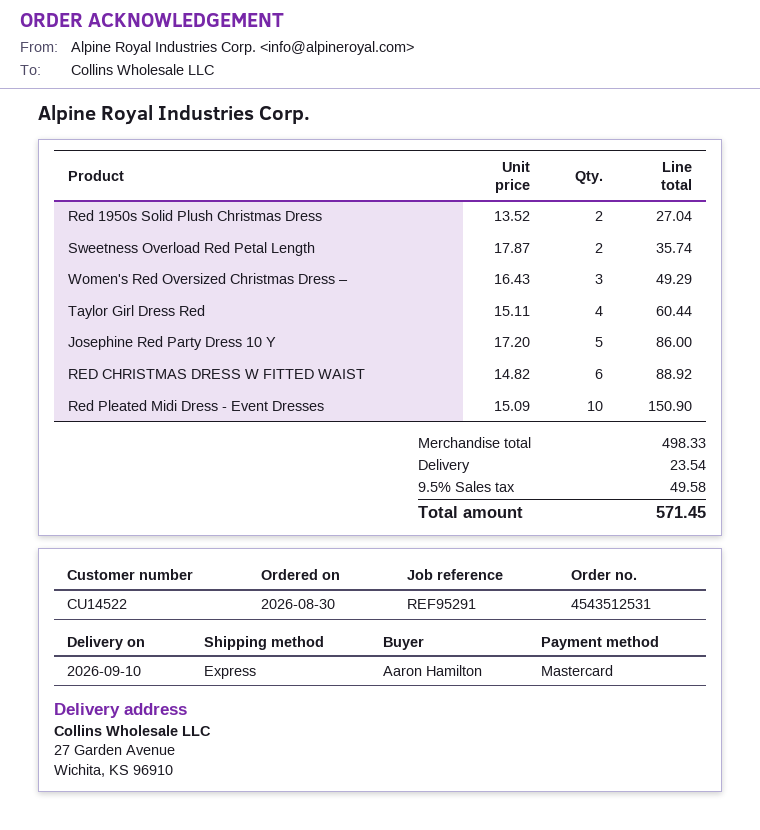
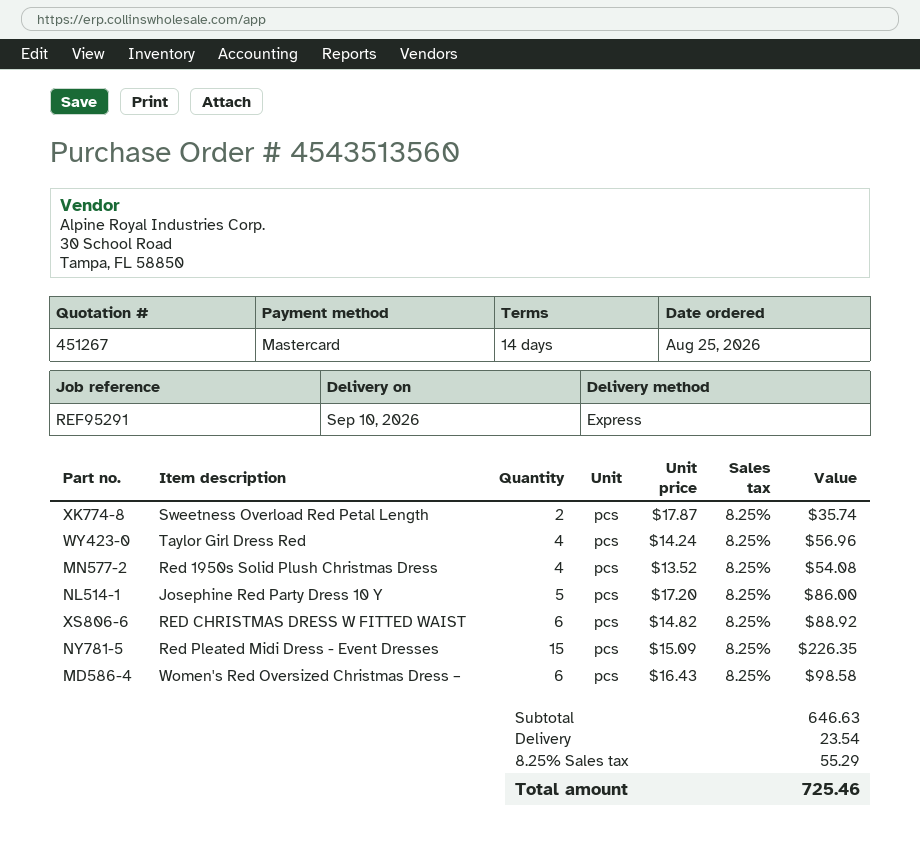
order number: 4543512531 -> 4543513560
order date: 2026-08-30 -> 2026-08-25
Red 1950s Solid Plush Christmas Dress: 2 x 13.52 = 27.04 -> 4 x 13.52 = 54.08
Women's Red Oversized Christmas Dress –: 3 x 16.43 = 49.29 -> 6 x 16.43 = 98.58
Taylor Girl Dress Red: 4 x 15.11 = 60.44 -> 4 x 14.24 = 56.96
Red Pleated Midi Dress - Event Dresses: 10 x 15.09 = 150.90 -> 15 x 15.09 = 226.35
subtotal: 498.33 -> 646.63
tax: 9.5% = 49.58 -> 8.25% = 55.29
total: 571.45 -> 725.46

